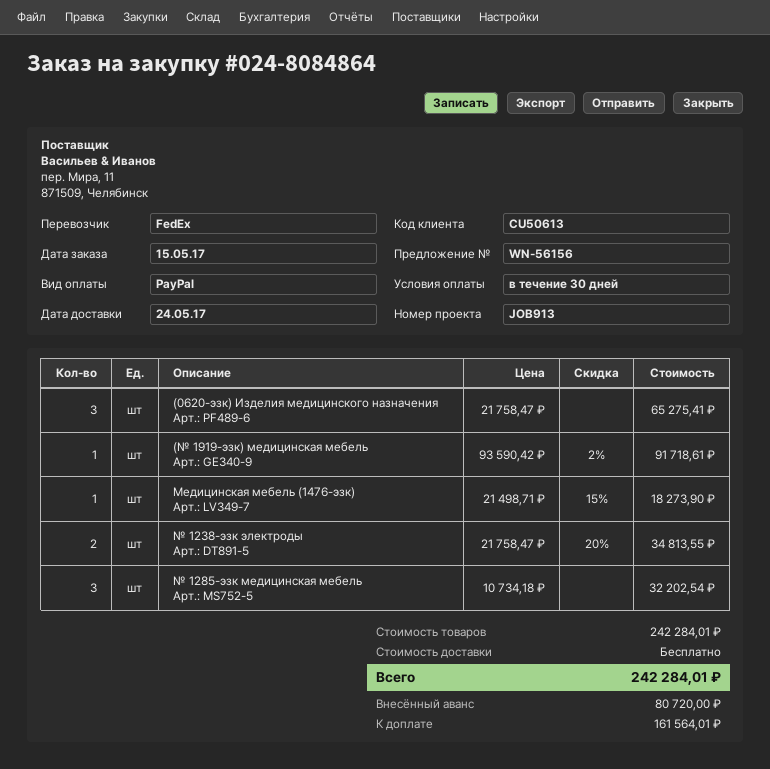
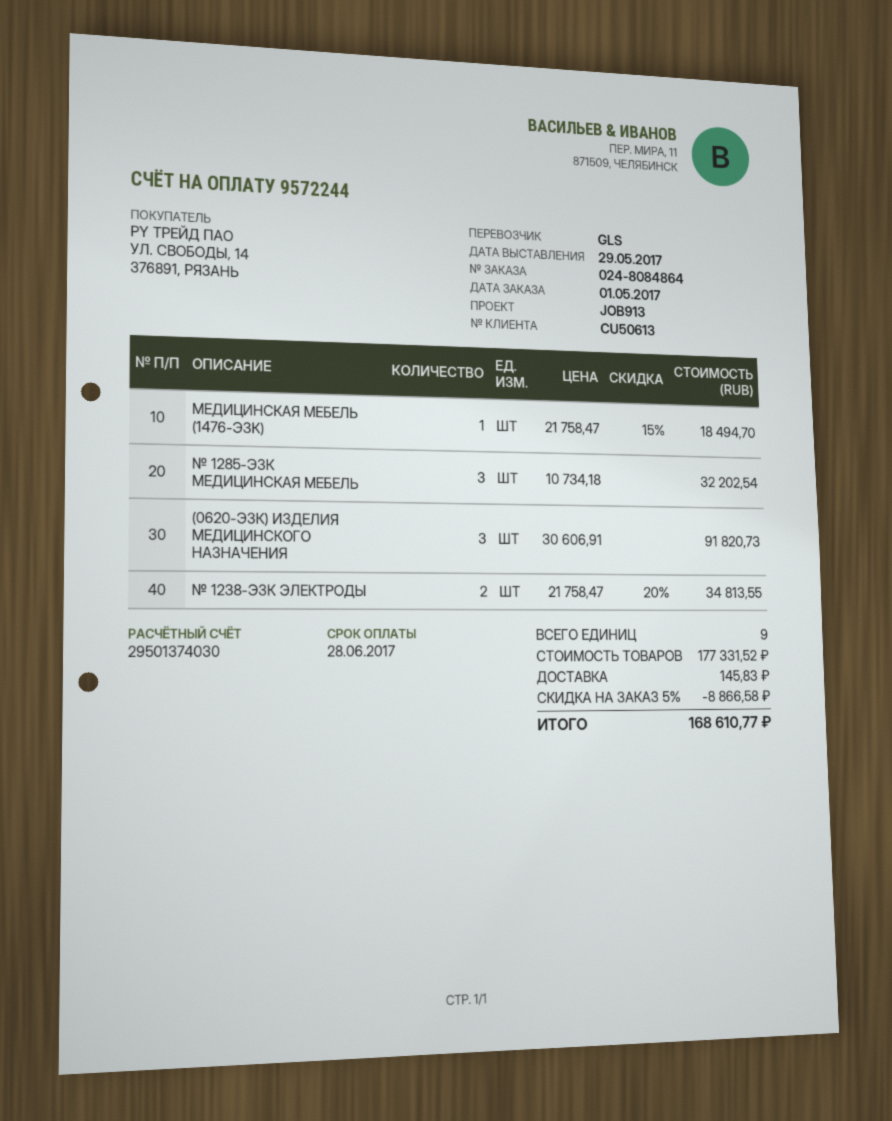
order date: 2017-05-15 -> 2017-05-01
shipping method: FedEx -> GLS
(0620-эзк) Изделия медицинского назначения: 3 x 21758.47 = 65275.41 -> 3 x 30606.91 = 91820.73
(№ 1919-эзк) медицинская мебель: 1 x 93590.42 - 2% = 91718.61 -> none
Медицинская мебель (1476-эзк): 1 x 21498.71 - 15% = 18273.90 -> 1 x 21758.47 - 15% = 18494.70
subtotal: 242284.01 -> 177331.52
discount: none -> 5% = 8866.58
shipping: 0.00 -> 145.83
total: 242284.01 -> 168610.77

